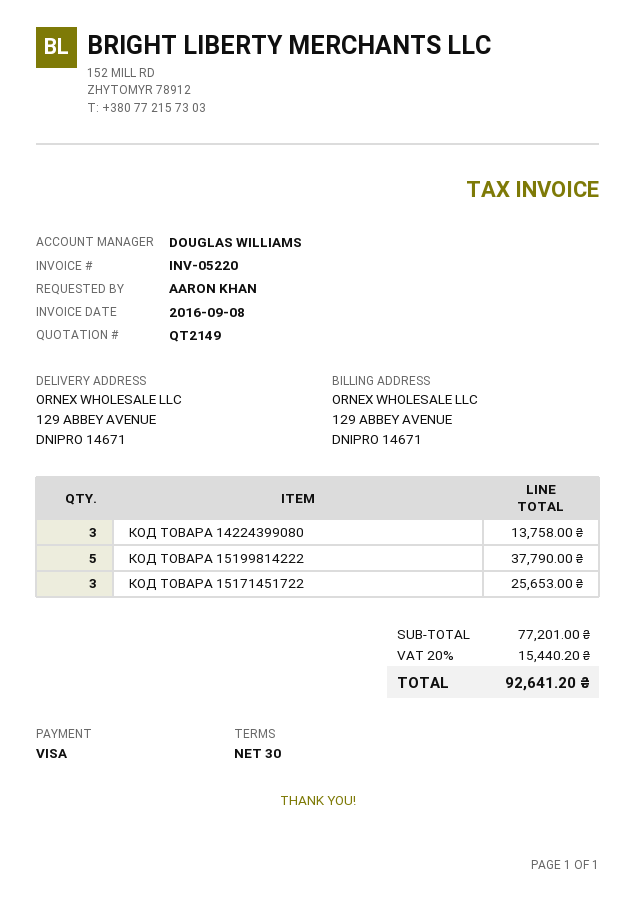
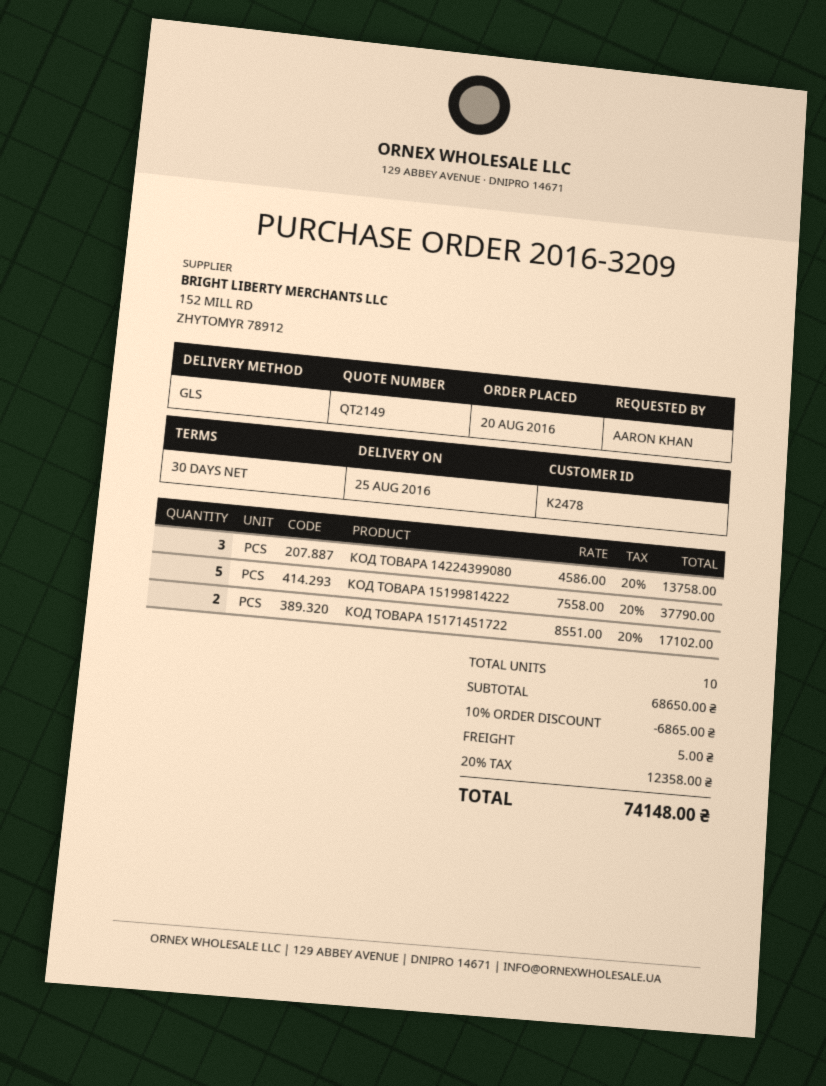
КОД ТОВАРА 15171451722: 3 for 25653.00 -> 2 for 17102.00
subtotal: 77201.00 -> 68650.00
discount: none -> 10% = 6865.00
shipping: none -> 5.00
tax: 20% = 15440.20 -> 20% = 12358.00
total: 92641.20 -> 74148.00

